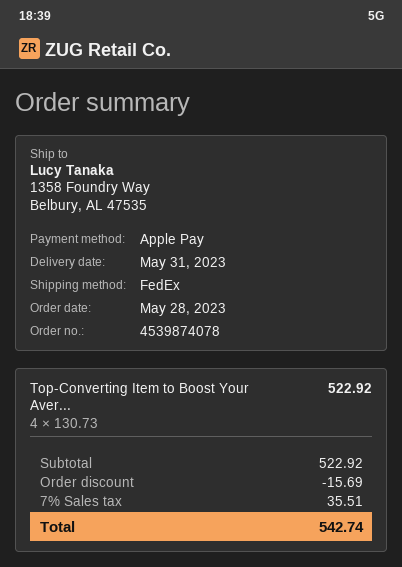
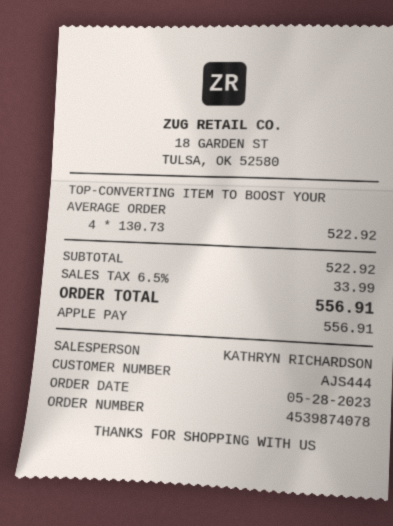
discount: 15.69 -> none
tax: 7% = 35.51 -> 6.5% = 33.99
total: 542.74 -> 556.91

